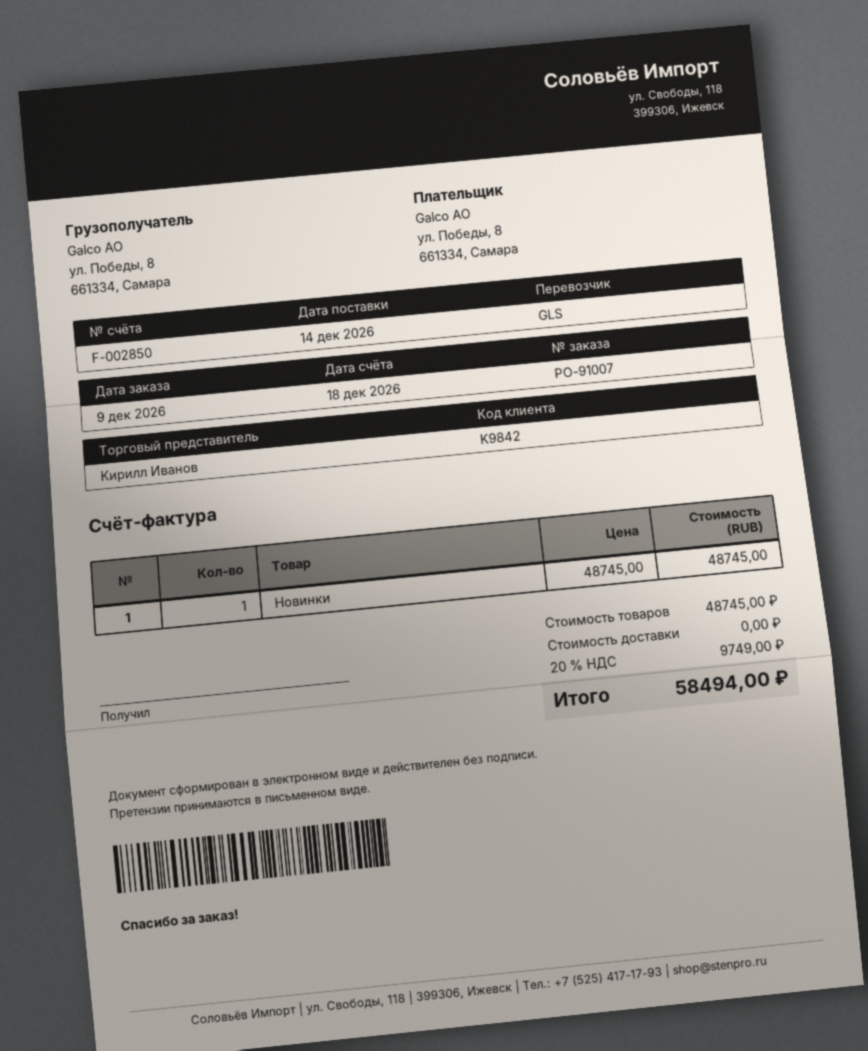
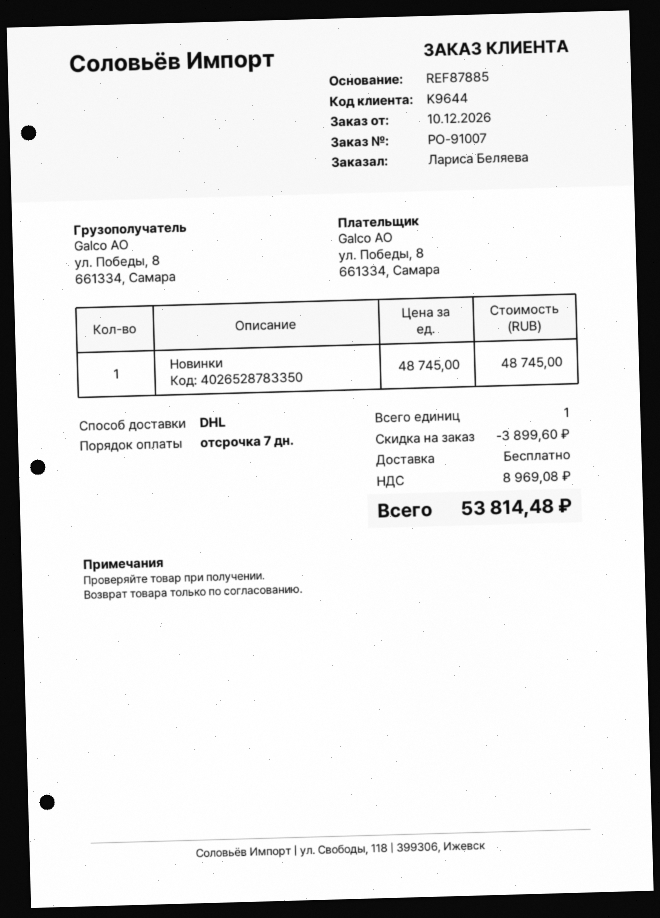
order date: 2026-12-09 -> 2026-12-10
customer number: K9842 -> K9644
shipping method: GLS -> DHL
discount: none -> 3899.60
tax: 9749.00 -> 8969.08
total: 58494.00 -> 53814.48

